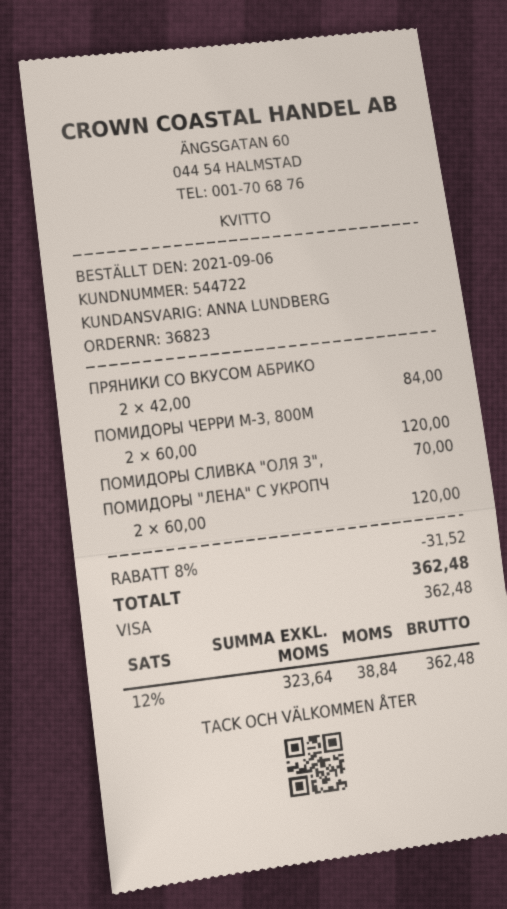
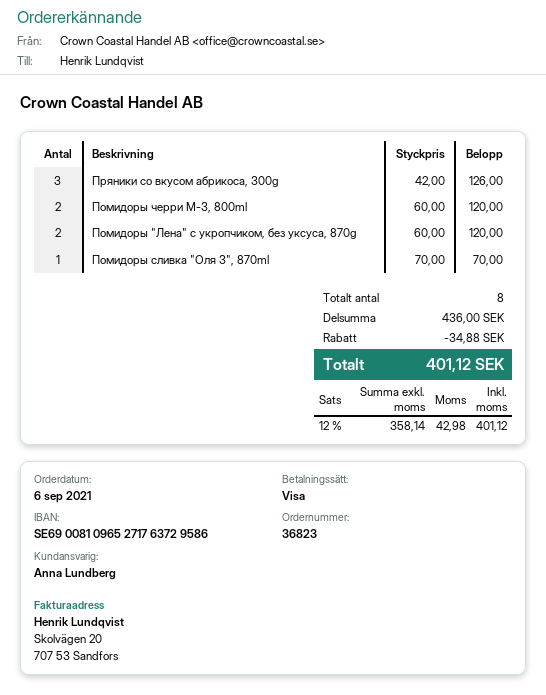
ПРЯНИКИ СО ВКУСОМ АБРИКО: 2 x 42.00 = 84.00 -> 3 x 42.00 = 126.00
discount: 31.52 -> 34.88
net: 323.64 -> 358.14
tax: 12% = 38.84 -> 12% = 42.98
total: 362.48 -> 401.12

